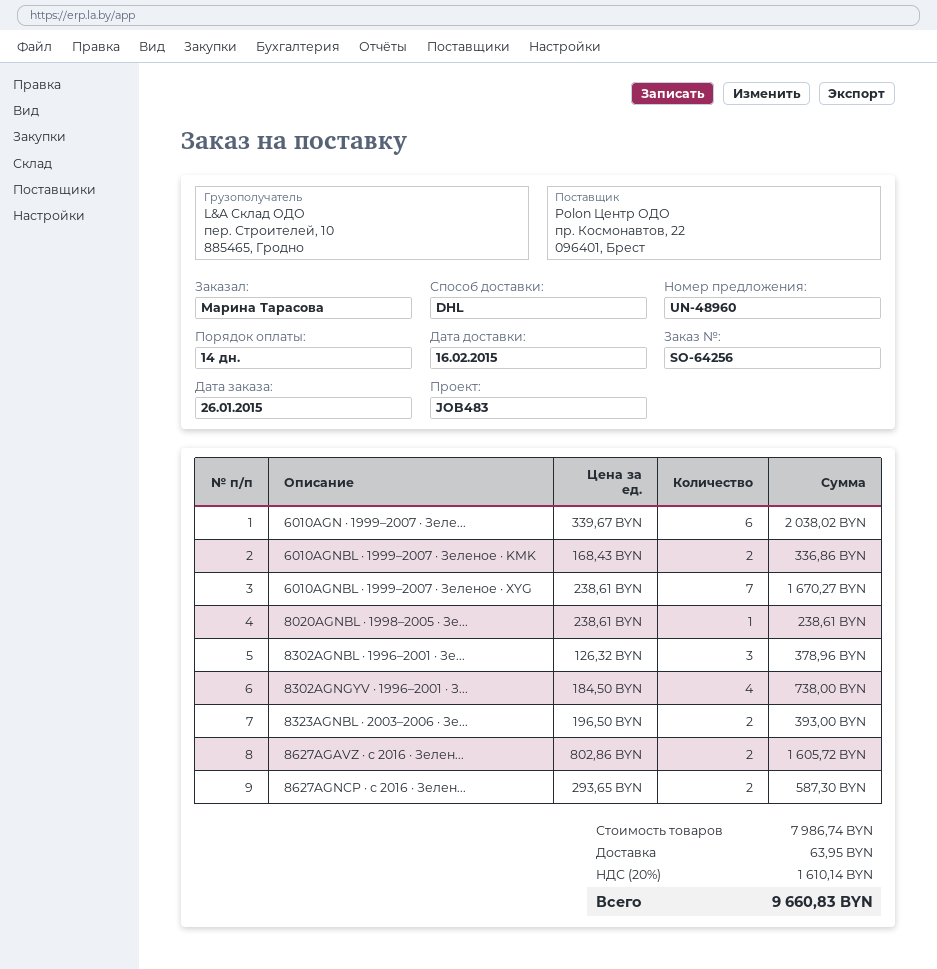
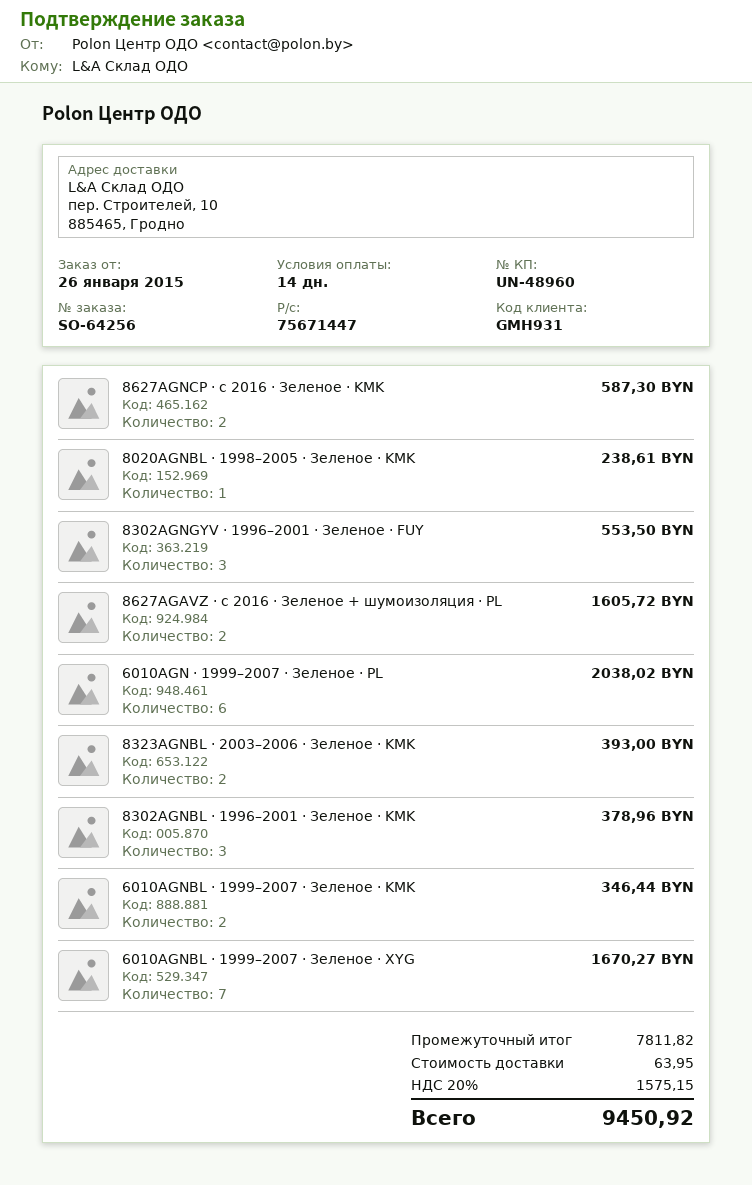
6010AGNBL · 1999–2007 · Зеленое · KMK: 2 for 336.86 -> 2 for 346.44
8302AGNGYV · 1996–2001 · З...: 4 for 738.00 -> 3 for 553.50
subtotal: 7986.74 -> 7811.82
tax: 20% = 1610.14 -> 20% = 1575.15
total: 9660.83 -> 9450.92

